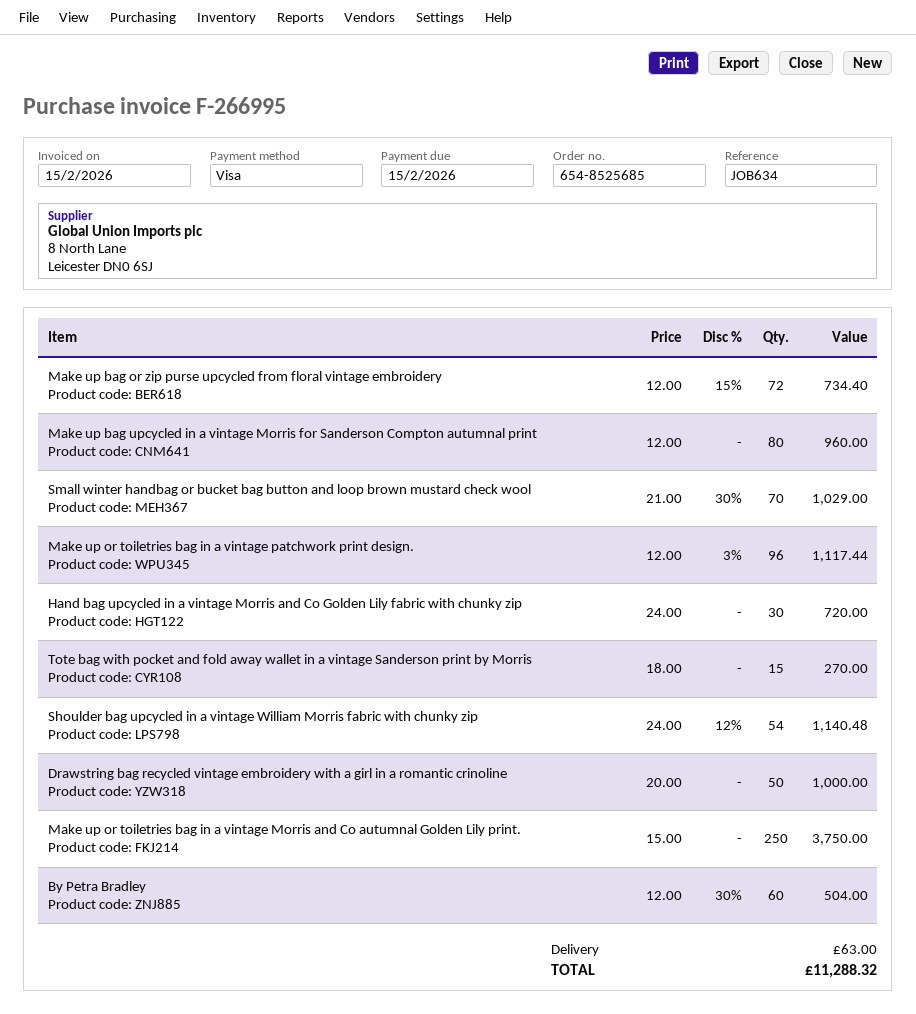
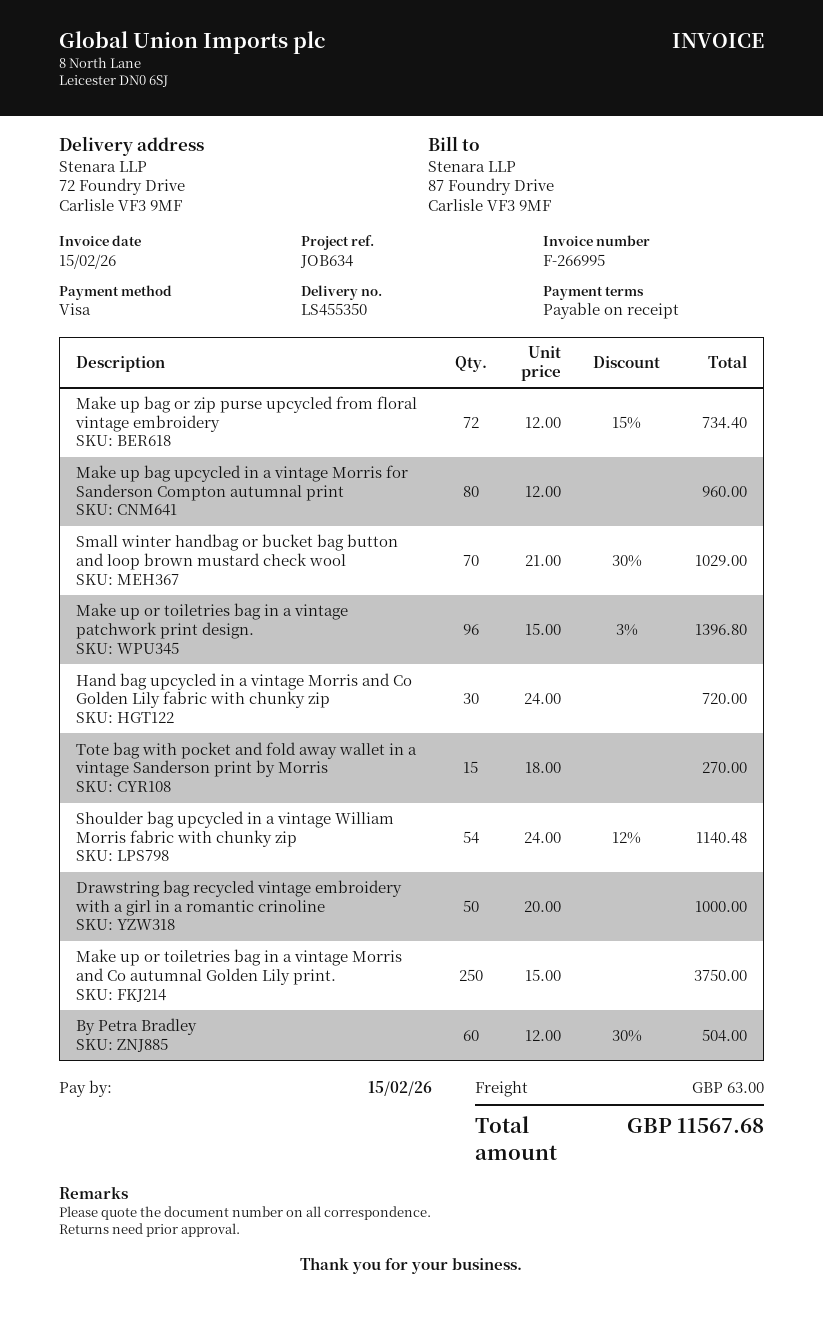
Make up or toiletries bag in a vintage patchwork print design.: 96 x 12.00 - 3% = 1117.44 -> 96 x 15.00 - 3% = 1396.80
total: 11288.32 -> 11567.68

